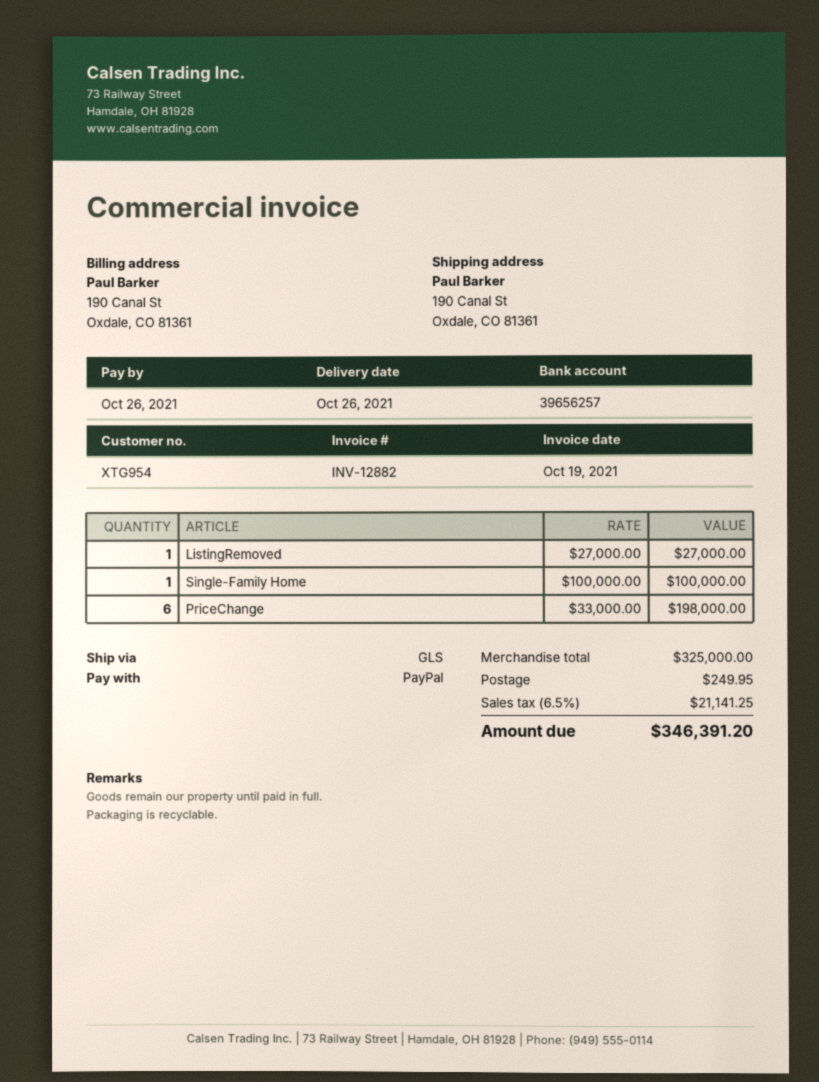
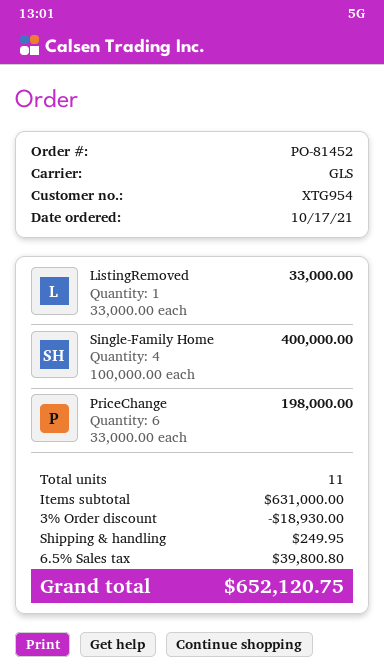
ListingRemoved: 1 x 27000.00 = 27000.00 -> 1 x 33000.00 = 33000.00
Single-Family Home: 1 x 100000.00 = 100000.00 -> 4 x 100000.00 = 400000.00
subtotal: 325000.00 -> 631000.00
discount: none -> 3% = 18930.00
tax: 6.5% = 21141.25 -> 6.5% = 39800.80
total: 346391.20 -> 652120.75

